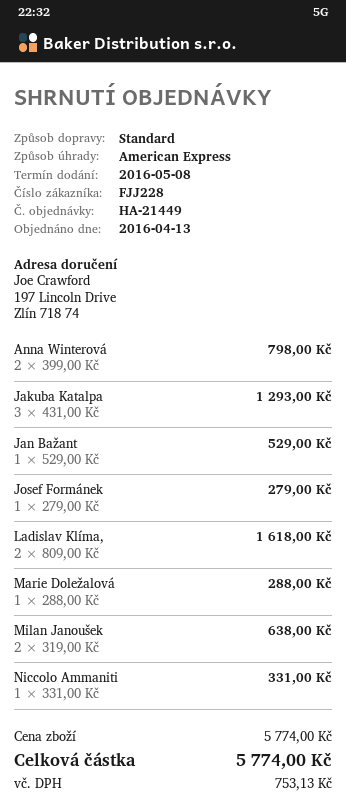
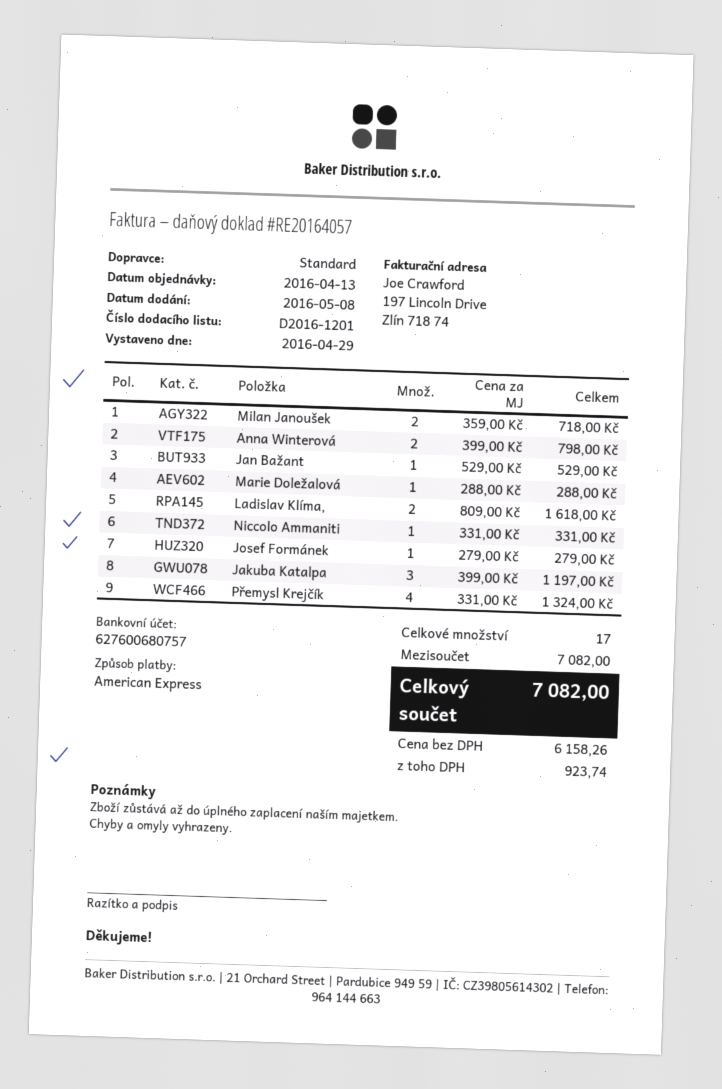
Jakuba Katalpa: 3 x 431.00 = 1293.00 -> 3 x 399.00 = 1197.00
Milan Janoušek: 2 x 319.00 = 638.00 -> 2 x 359.00 = 718.00
Přemysl Krejčík: none -> 4 x 331.00 = 1324.00
subtotal: 5774.00 -> 7082.00
tax: 753.13 -> 923.74
total: 5774.00 -> 7082.00

